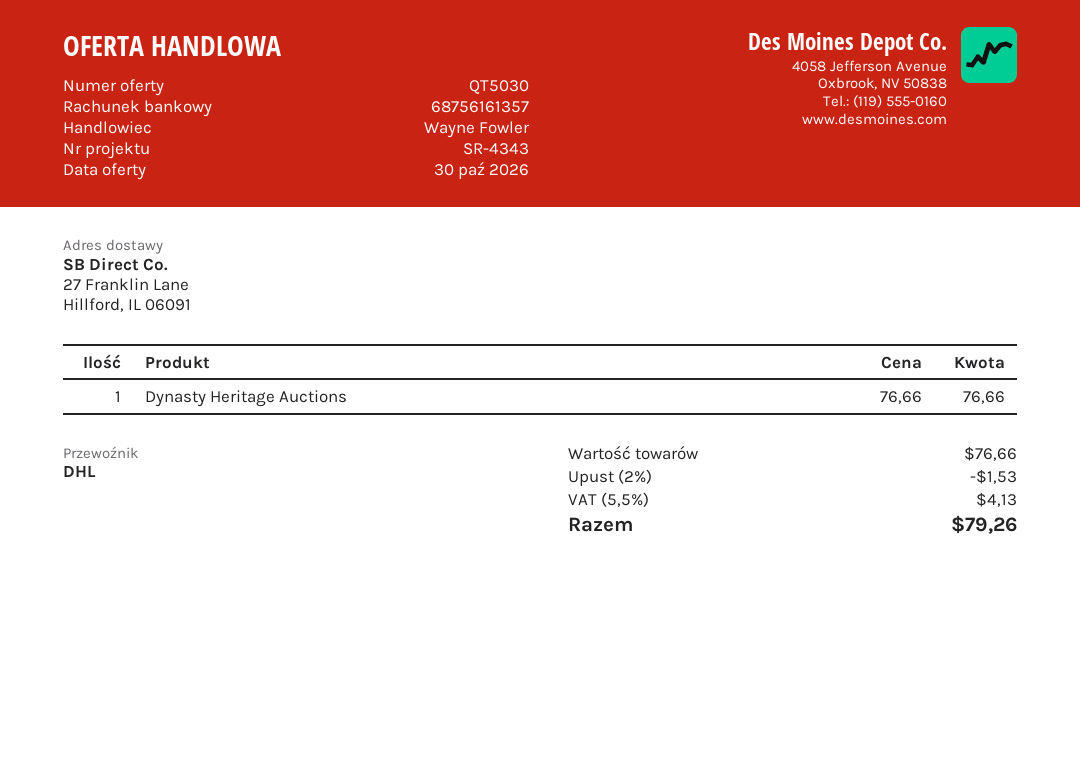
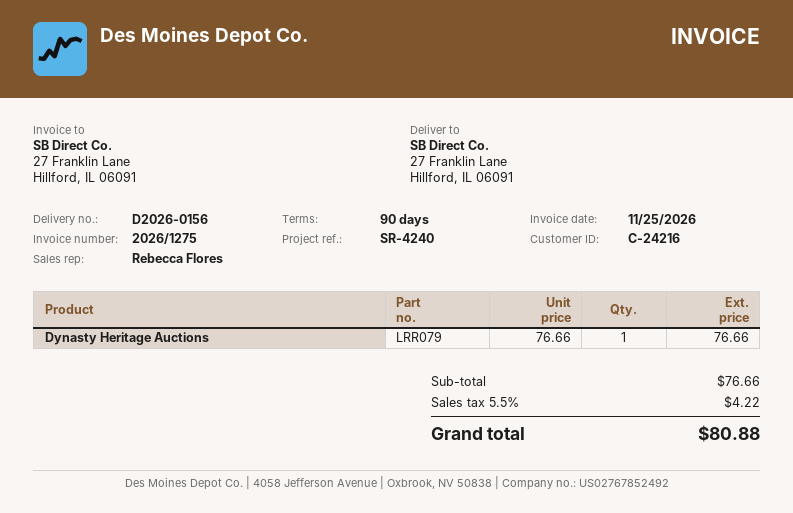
reference: SR-4343 -> SR-4240
sales rep: Wayne Fowler -> Rebecca Flores
discount: 2% = 1.53 -> none
tax: 5.5% = 4.13 -> 5.5% = 4.22
total: 79.26 -> 80.88

